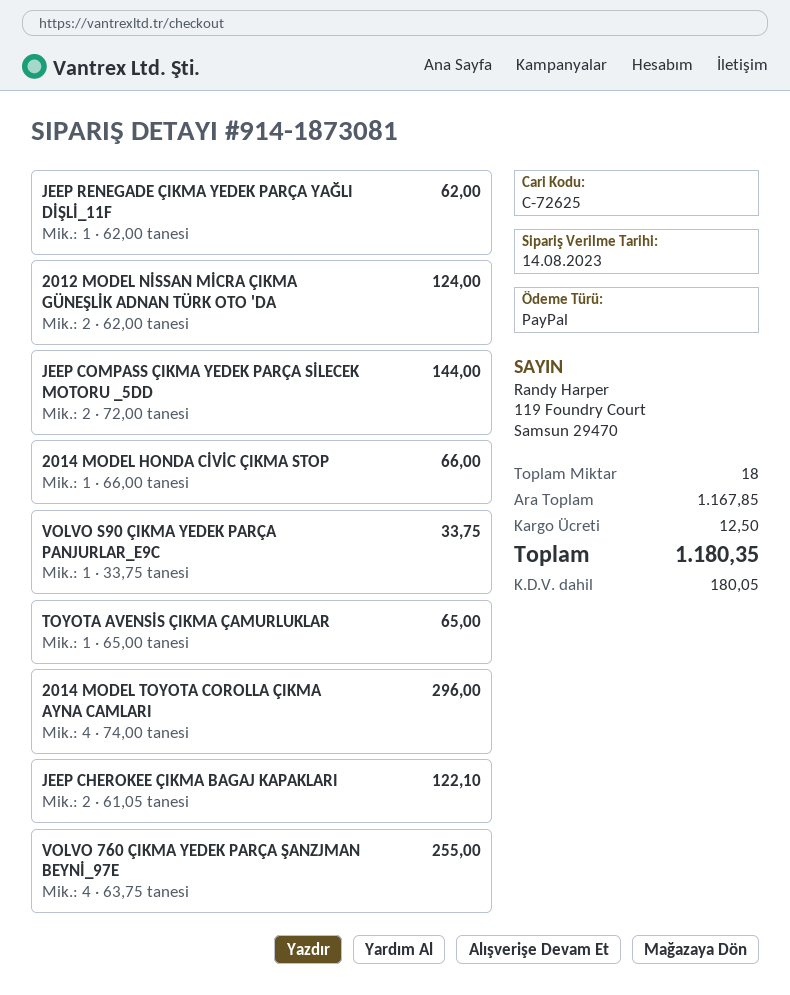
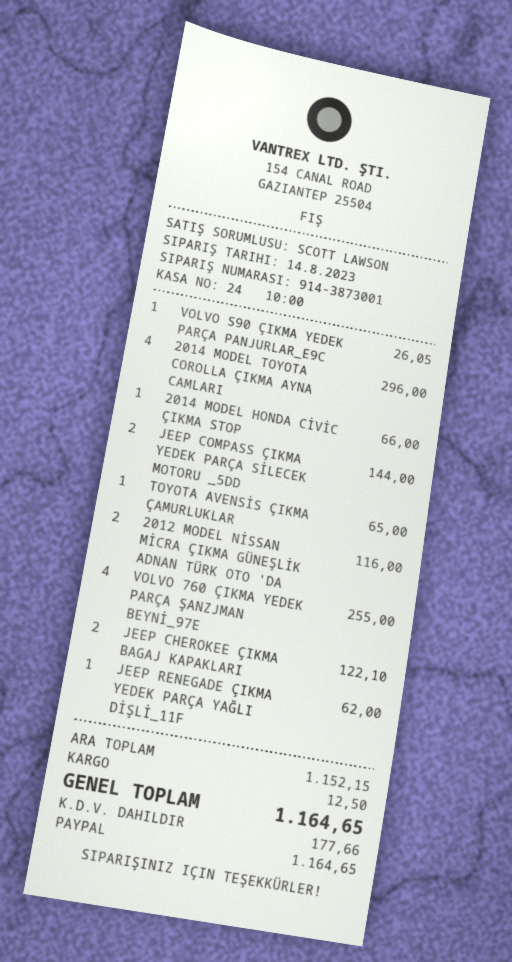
order number: 914-1873081 -> 914-3873001
2012 MODEL NİSSAN MİCRA ÇIKMA GÜNEŞLİK ADNAN TÜRK OTO 'DA: 2 for 124.00 -> 2 for 116.00
VOLVO S90 ÇIKMA YEDEK PARÇA PANJURLAR_E9C: 1 for 33.75 -> 1 for 26.05
subtotal: 1167.85 -> 1152.15
tax: 180.05 -> 177.66
total: 1180.35 -> 1164.65

